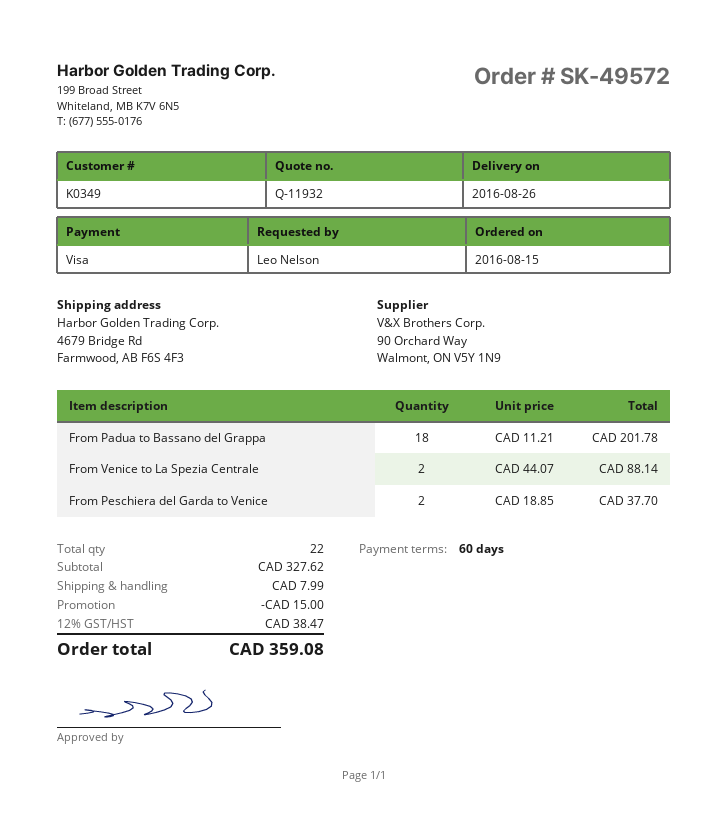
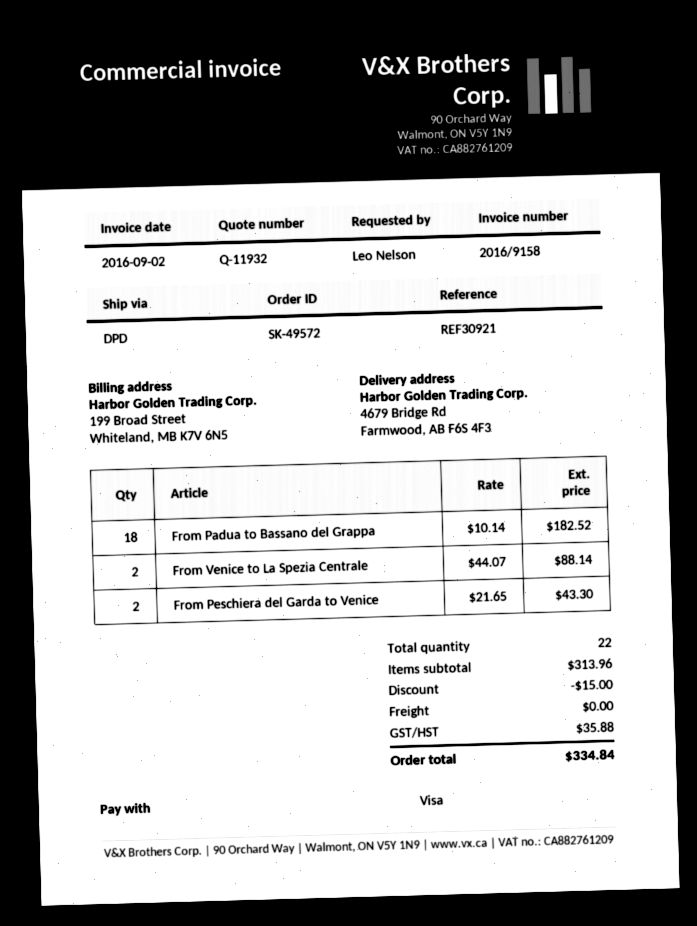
From Padua to Bassano del Grappa: 18 x 11.21 = 201.78 -> 18 x 10.14 = 182.52
From Peschiera del Garda to Venice: 2 x 18.85 = 37.70 -> 2 x 21.65 = 43.30
subtotal: 327.62 -> 313.96
shipping: 7.99 -> 0.00
tax: 38.47 -> 35.88
total: 359.08 -> 334.84

